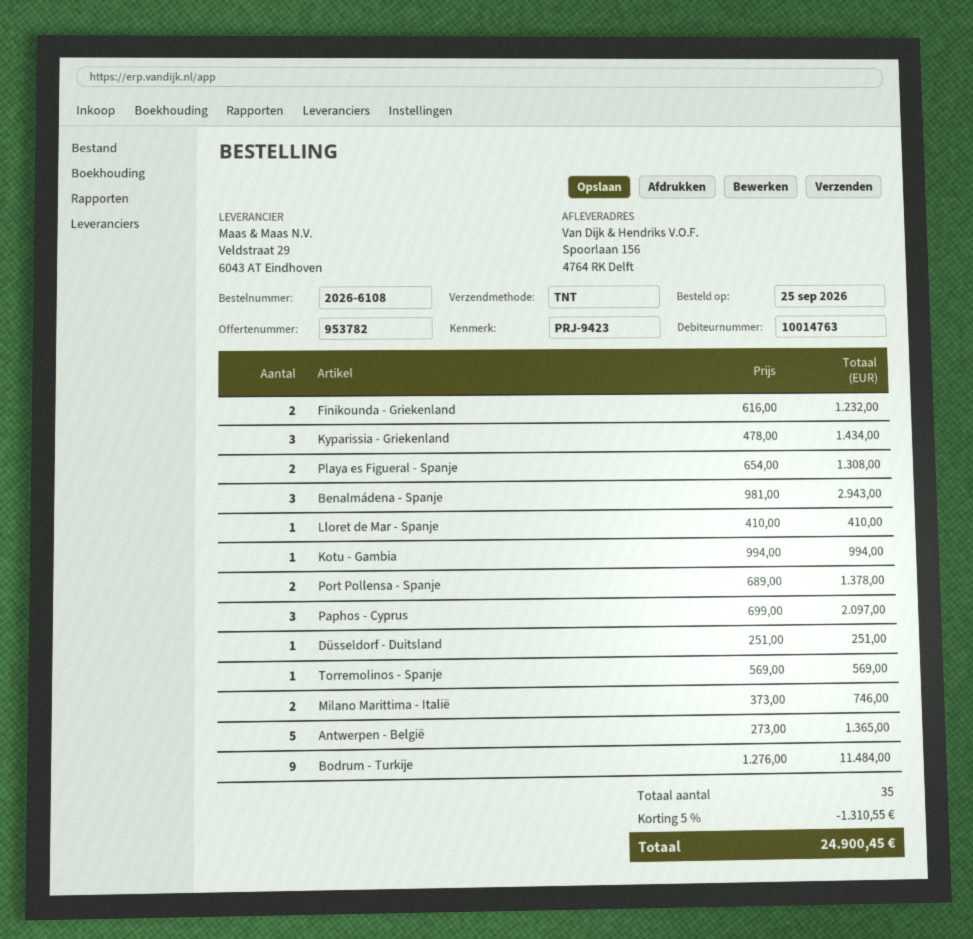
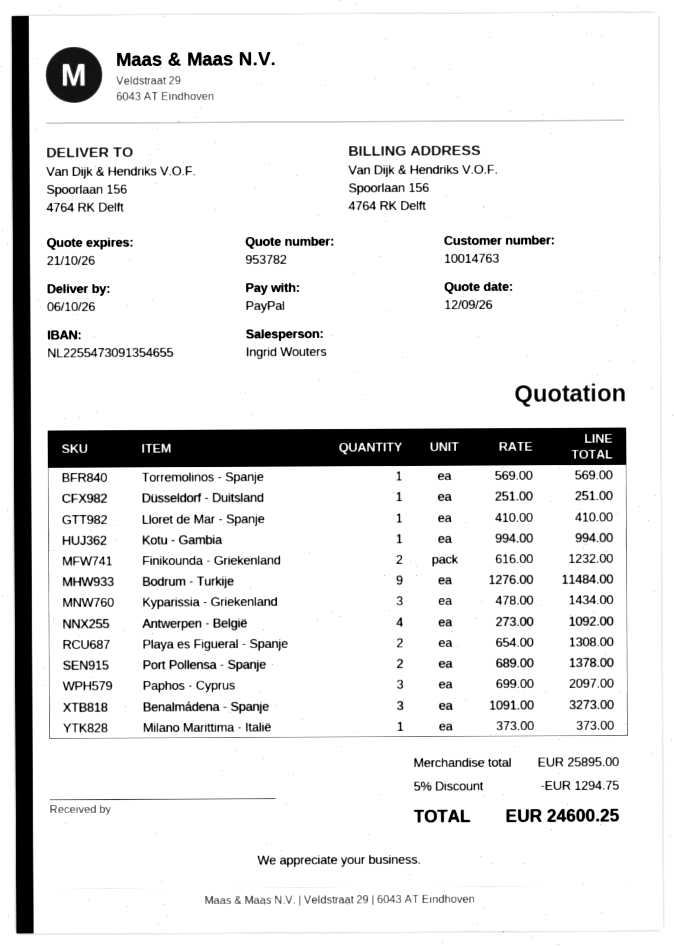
Benalmádena - Spanje: 3 x 981.00 = 2943.00 -> 3 x 1091.00 = 3273.00
Milano Marittima - Italië: 2 x 373.00 = 746.00 -> 1 x 373.00 = 373.00
Antwerpen - België: 5 x 273.00 = 1365.00 -> 4 x 273.00 = 1092.00
discount: 5% = 1310.55 -> 5% = 1294.75
total: 24900.45 -> 24600.25

